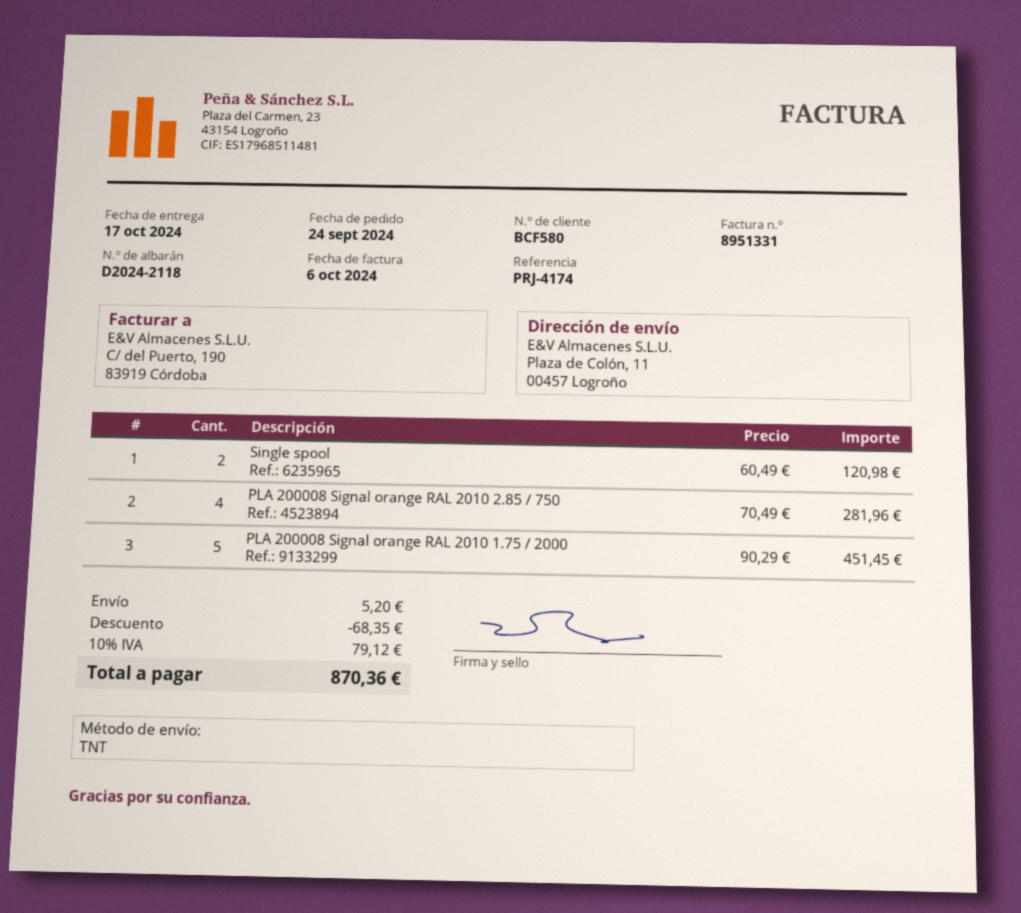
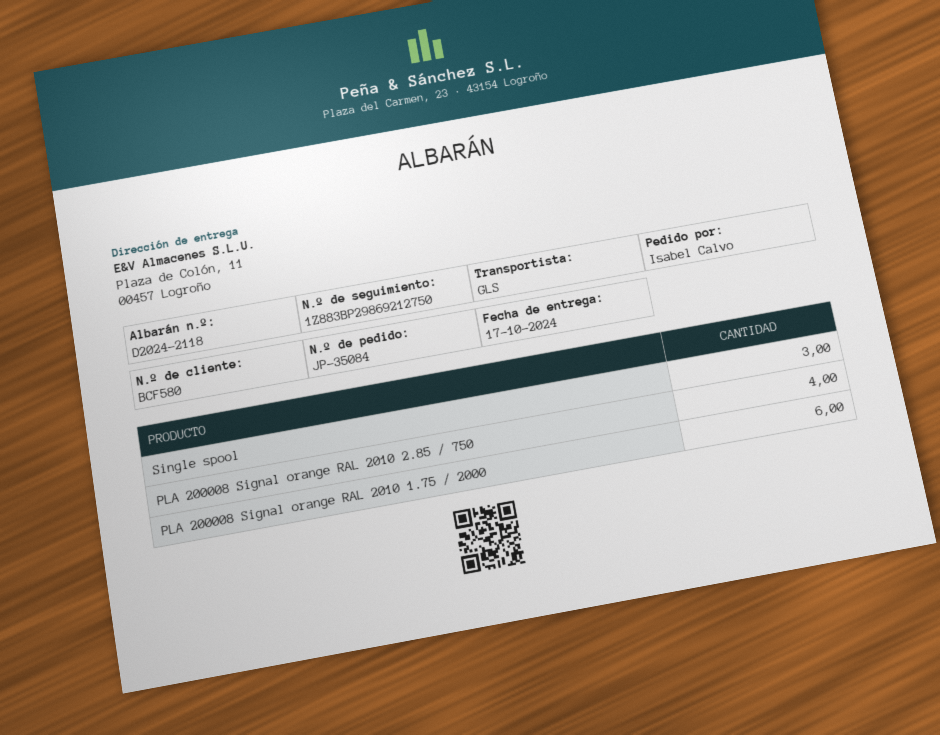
shipping method: TNT -> GLS
Single spool: 2 -> 3
PLA 200008 Signal orange RAL 2010 1.75 / 2000: 5 -> 6

